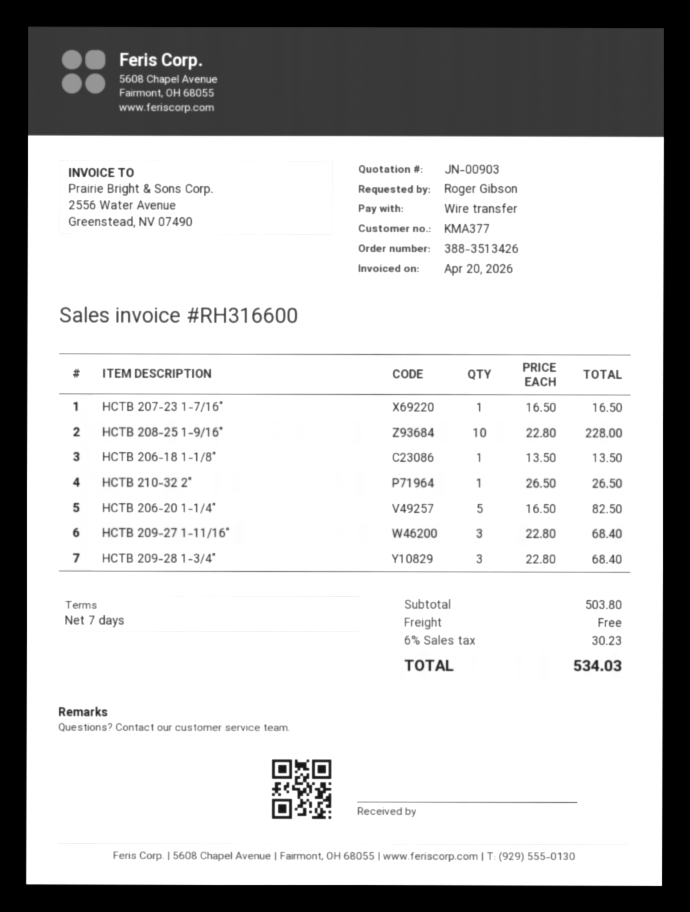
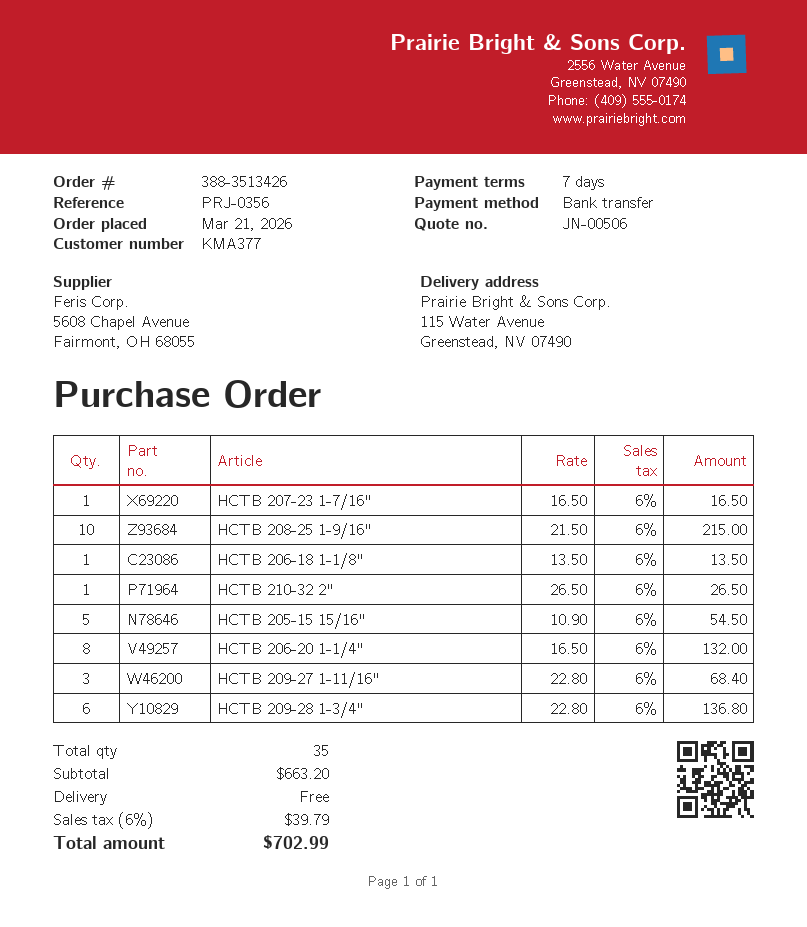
quote number: JN-00903 -> JN-00506
HCTB 208-25 1-9/16": 10 x 22.80 = 228.00 -> 10 x 21.50 = 215.00
HCTB 206-20 1-1/4": 5 x 16.50 = 82.50 -> 8 x 16.50 = 132.00
HCTB 209-28 1-3/4": 3 x 22.80 = 68.40 -> 6 x 22.80 = 136.80
HCTB 205-15 15/16": none -> 5 x 10.90 = 54.50
subtotal: 503.80 -> 663.20
tax: 6% = 30.23 -> 6% = 39.79
total: 534.03 -> 702.99

